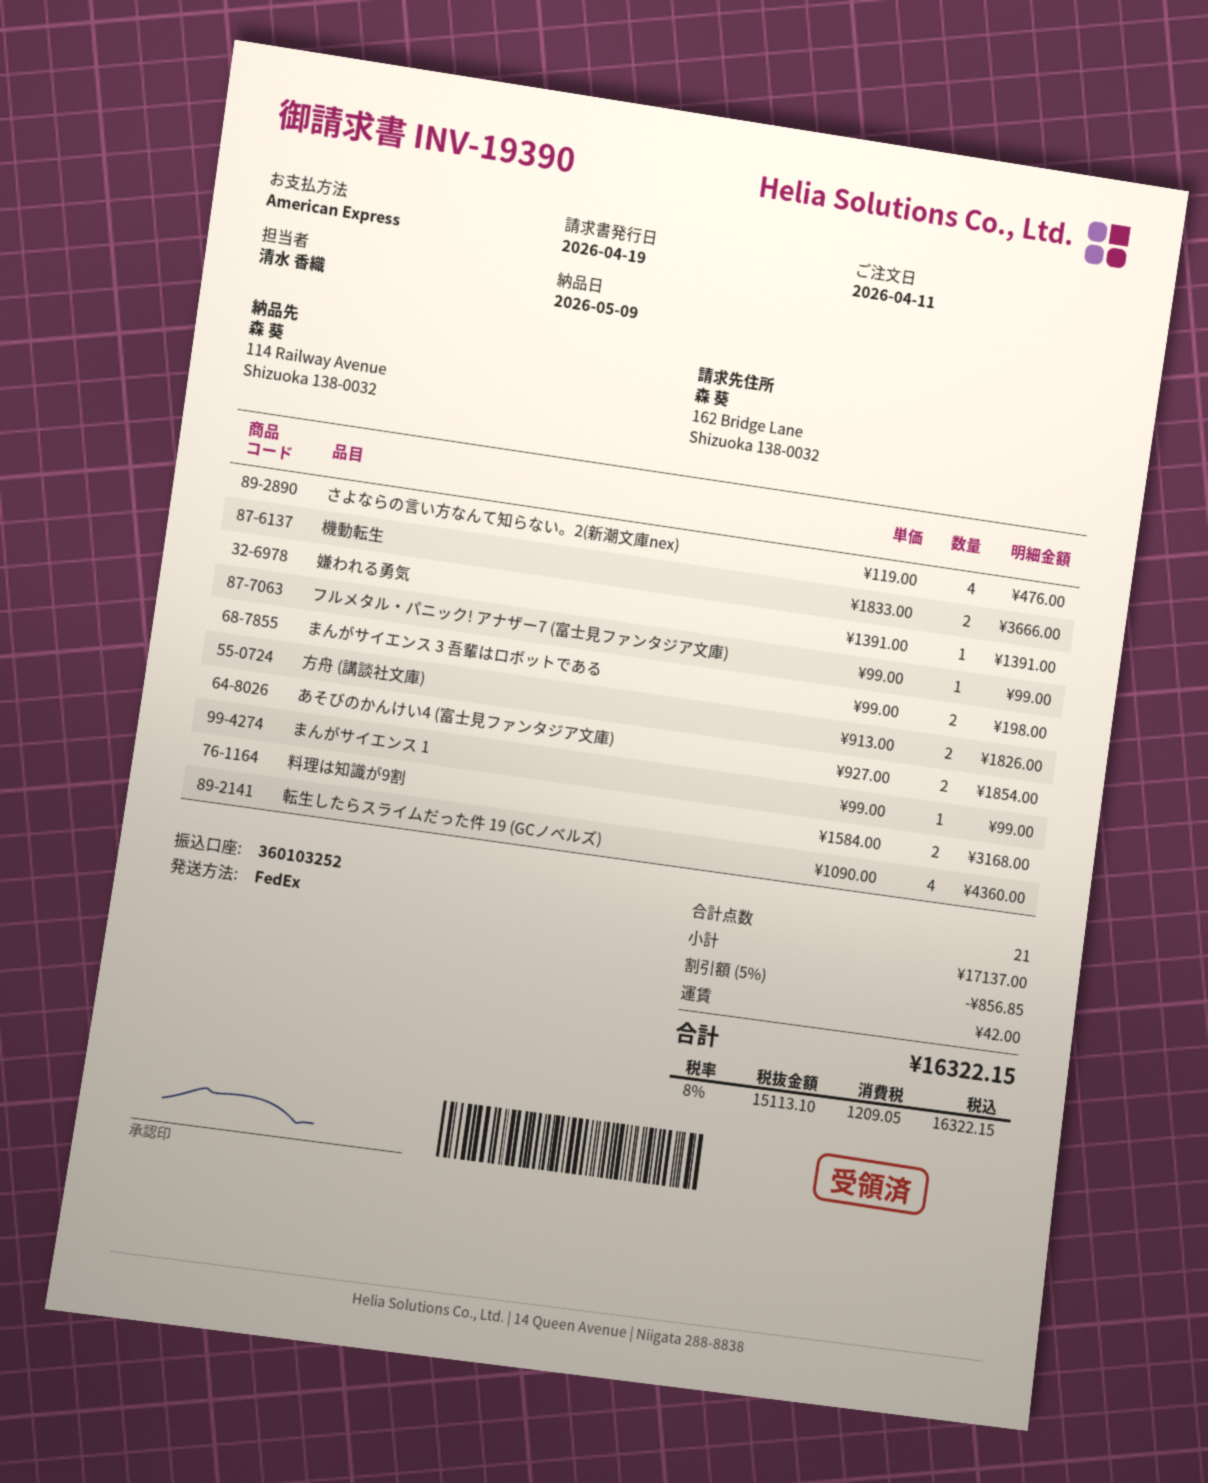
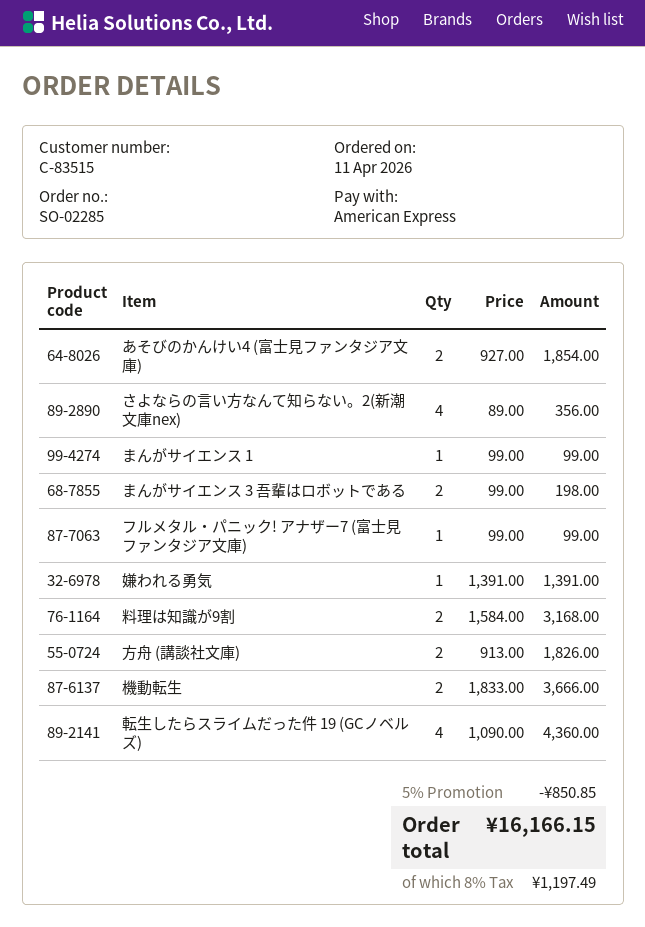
さよならの言い方なんて知らない。2(新潮文庫nex): 4 x 119.00 = 476.00 -> 4 x 89.00 = 356.00
discount: 5% = 856.85 -> 5% = 850.85
shipping: 42.00 -> none
tax: 8% = 1209.05 -> 8% = 1197.49
total: 16322.15 -> 16166.15

